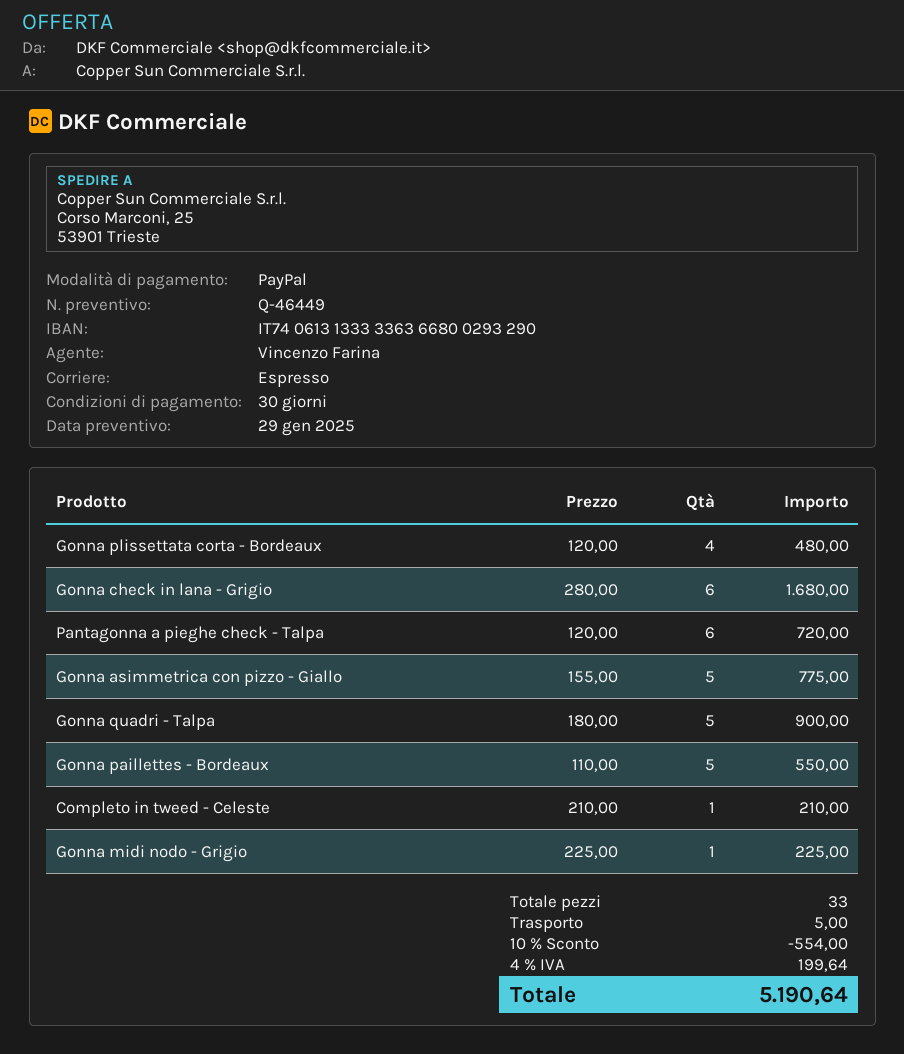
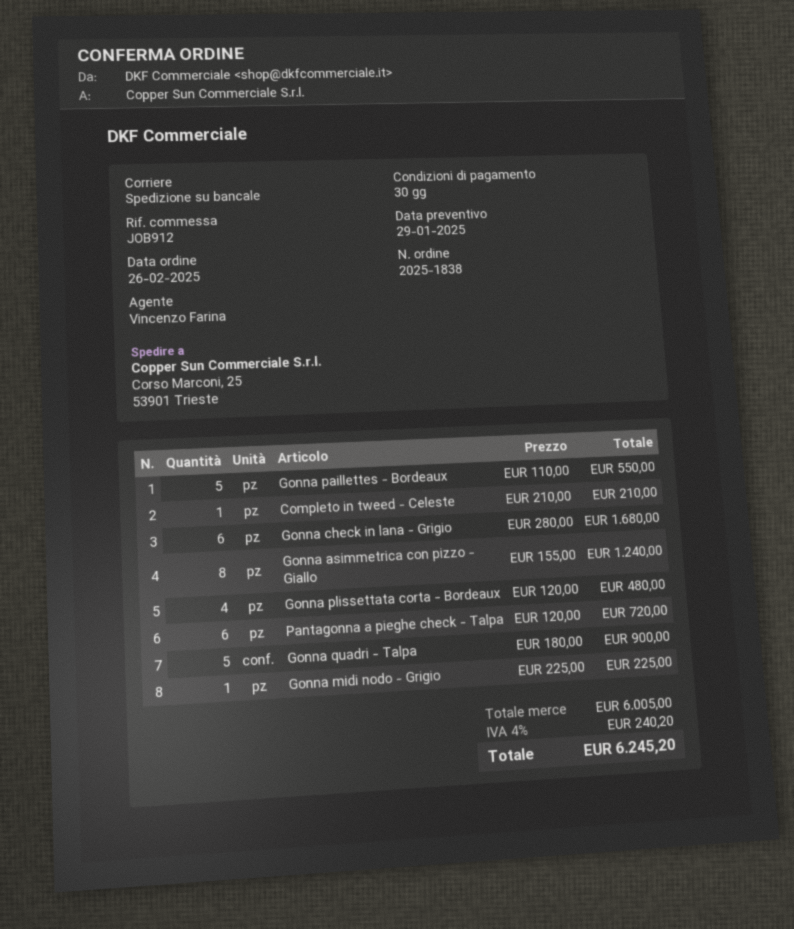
shipping method: express -> pallet freight
Gonna asimmetrica con pizzo - Giallo: 5 x 155.00 = 775.00 -> 8 x 155.00 = 1240.00
discount: 10% = 554.00 -> none
shipping: 5.00 -> none
tax: 4% = 199.64 -> 4% = 240.20
total: 5190.64 -> 6245.20

